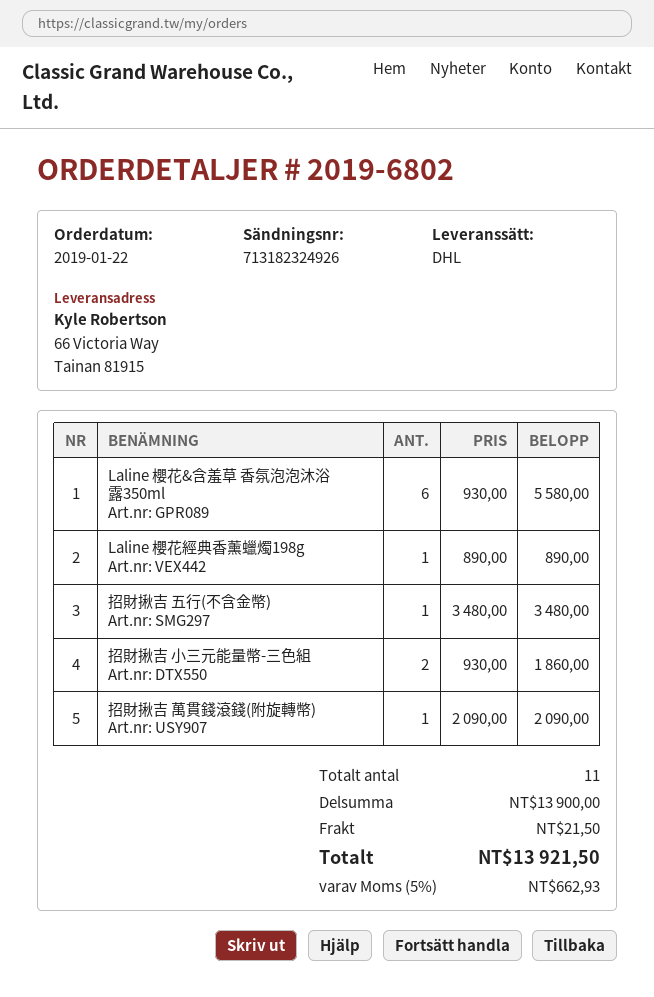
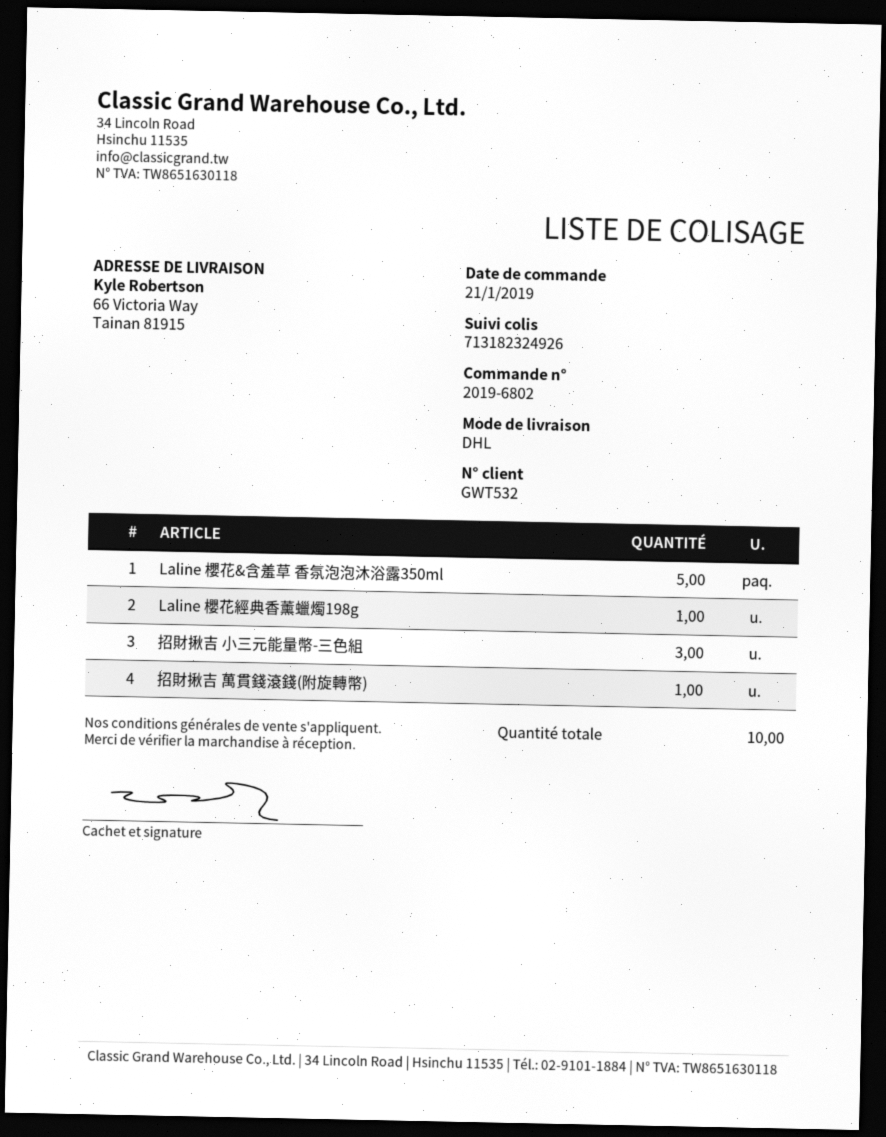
order date: 2019-01-22 -> 2019-01-21
Laline 櫻花&含羞草 香氛泡泡沐浴露350ml: 6 -> 5
招財揪吉 五行(不含金幣): 1 -> none
招財揪吉 小三元能量幣-三色組: 2 -> 3
total quantity: 11 -> 10

